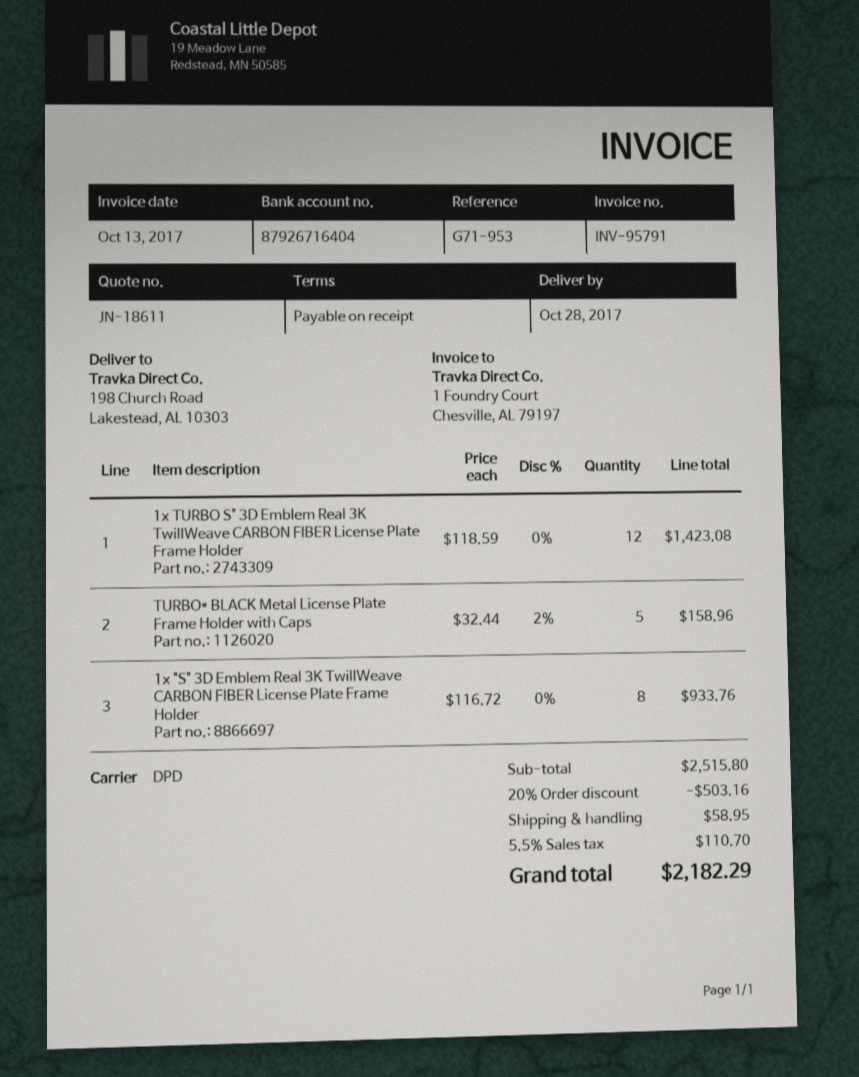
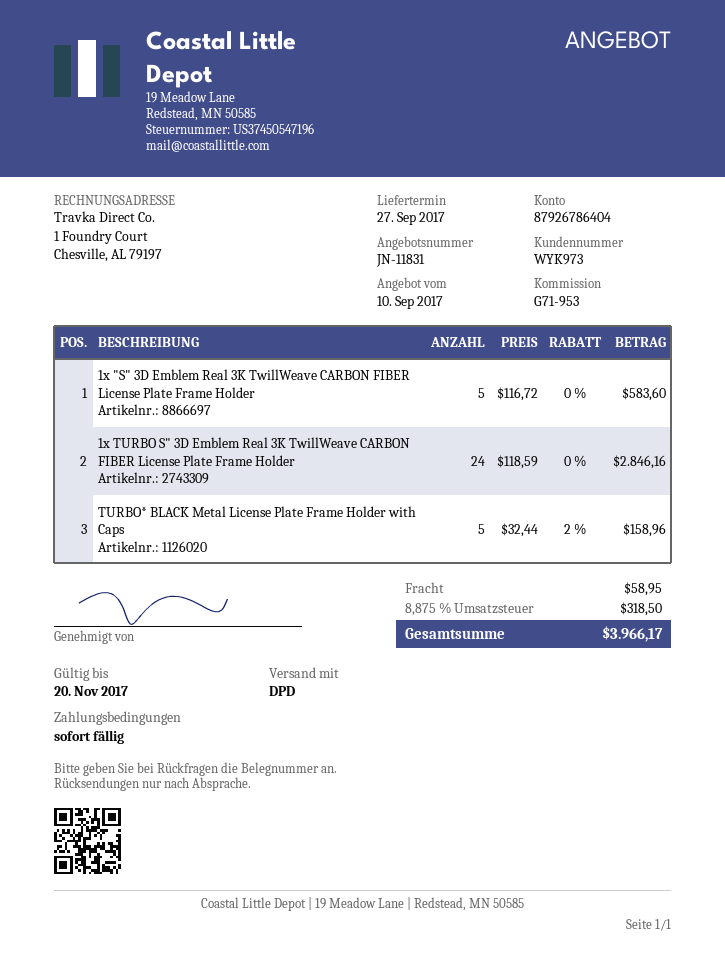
quote number: JN-18611 -> JN-11831
delivery date: 2017-10-28 -> 2017-09-27
bank account: 87926716404 -> 87926786404
1x TURBO S" 3D Emblem Real 3K TwillWeave CARBON FIBER License Plate Frame Holder: 12 x 118.59 = 1423.08 -> 24 x 118.59 = 2846.16
1x "S" 3D Emblem Real 3K TwillWeave CARBON FIBER License Plate Frame Holder: 8 x 116.72 = 933.76 -> 5 x 116.72 = 583.60
discount: 20% = 503.16 -> none
tax: 5.5% = 110.70 -> 8.875% = 318.50
total: 2182.29 -> 3966.17

